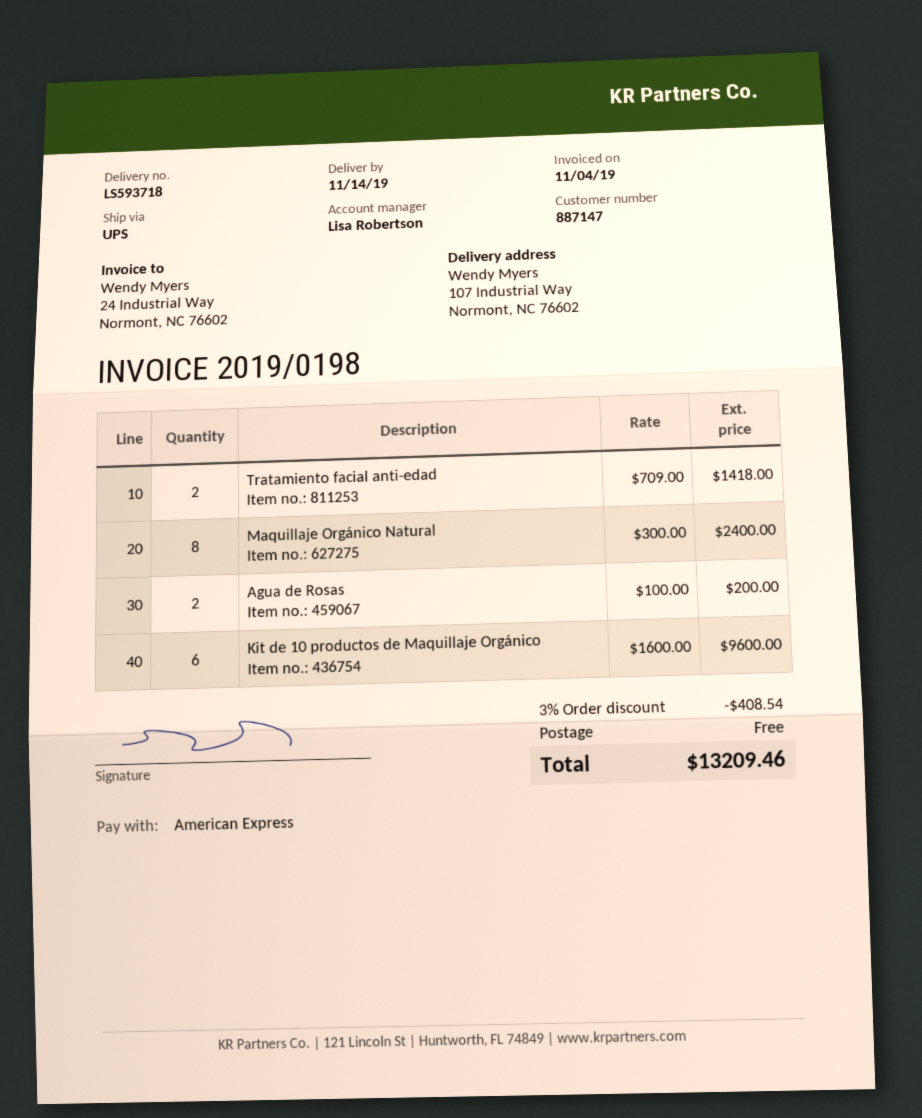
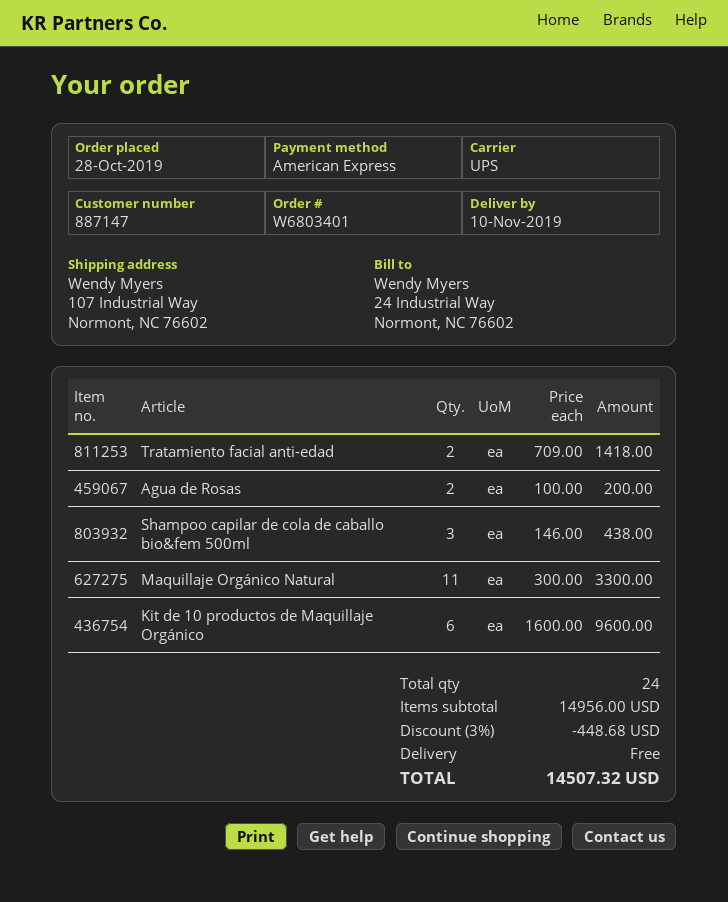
delivery date: 2019-11-14 -> 2019-11-10
Maquillaje Orgánico Natural: 8 x 300.00 = 2400.00 -> 11 x 300.00 = 3300.00
Shampoo capilar de cola de caballo bio&fem 500ml: none -> 3 x 146.00 = 438.00
discount: 3% = 408.54 -> 3% = 448.68
total: 13209.46 -> 14507.32

